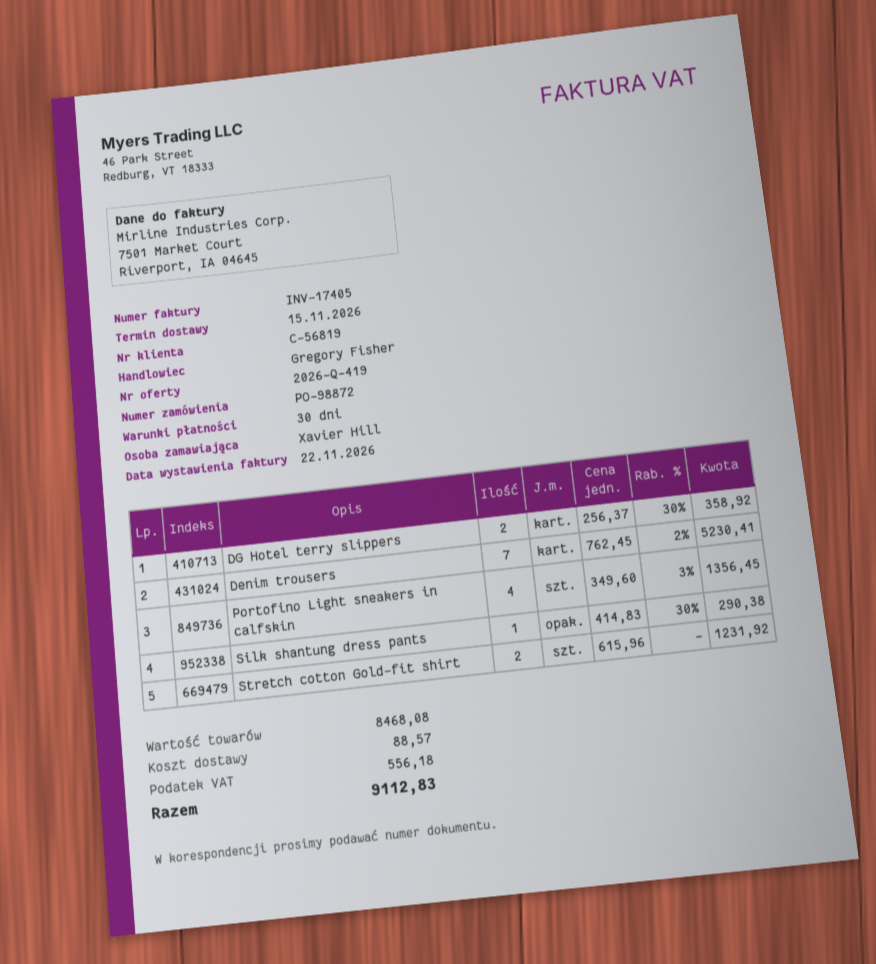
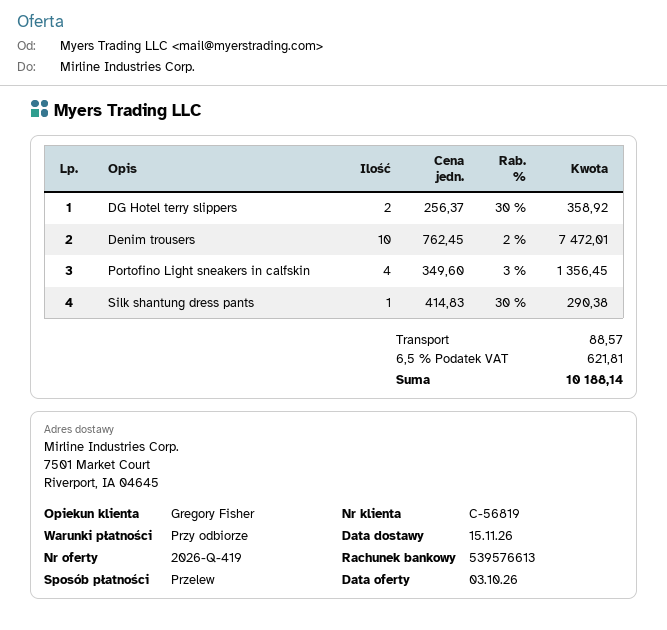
payment terms: 30 days -> on receipt
Denim trousers: 7 x 762.45 - 2% = 5230.41 -> 10 x 762.45 - 2% = 7472.01
Stretch cotton Gold-fit shirt: 2 x 615.96 = 1231.92 -> none
tax: 556.18 -> 621.81
total: 9112.83 -> 10188.14

